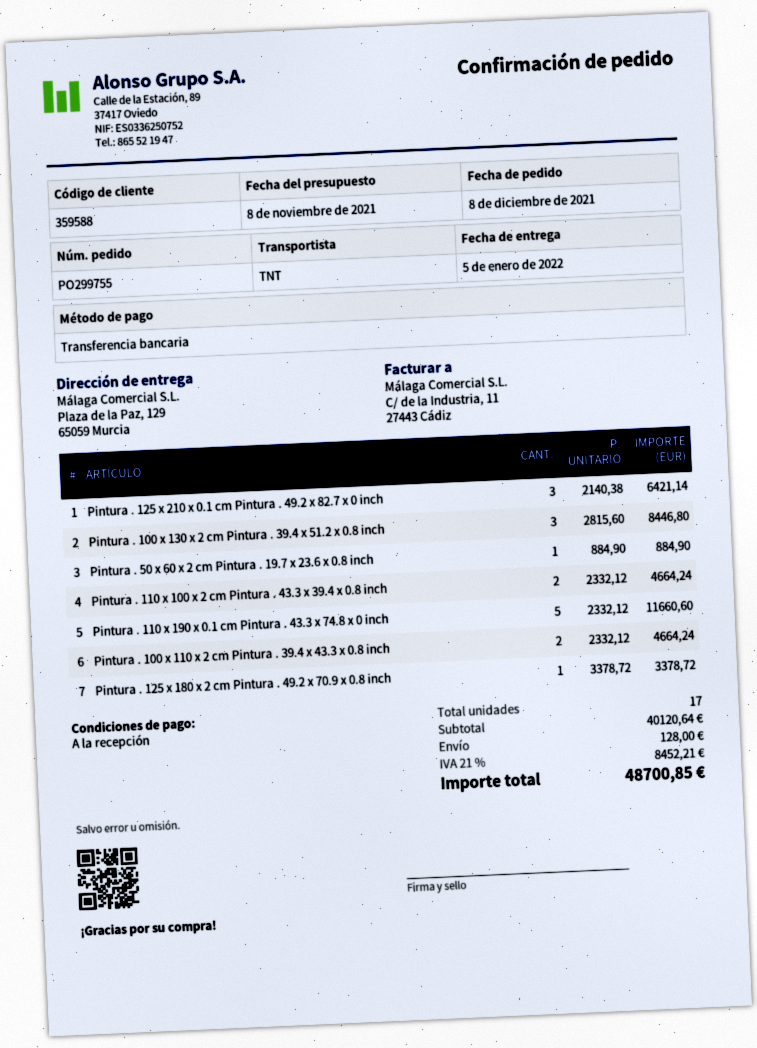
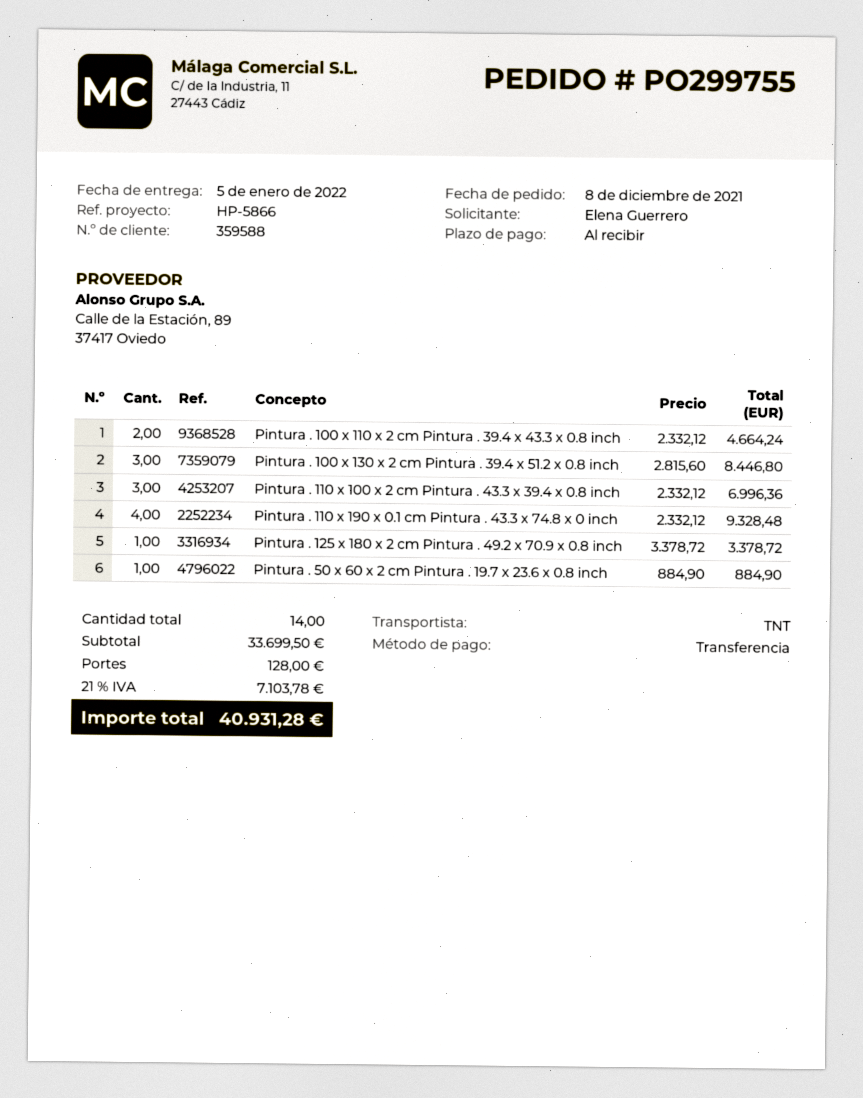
Pintura . 125 x 210 x 0.1 cm Pintura . 49.2 x 82.7 x 0 inch: 3 x 2140.38 = 6421.14 -> none
Pintura . 110 x 100 x 2 cm Pintura . 43.3 x 39.4 x 0.8 inch: 2 x 2332.12 = 4664.24 -> 3 x 2332.12 = 6996.36
Pintura . 110 x 190 x 0.1 cm Pintura . 43.3 x 74.8 x 0 inch: 5 x 2332.12 = 11660.60 -> 4 x 2332.12 = 9328.48
total quantity: 17 -> 14
subtotal: 40120.64 -> 33699.50
tax: 21% = 8452.21 -> 21% = 7103.78
total: 48700.85 -> 40931.28

